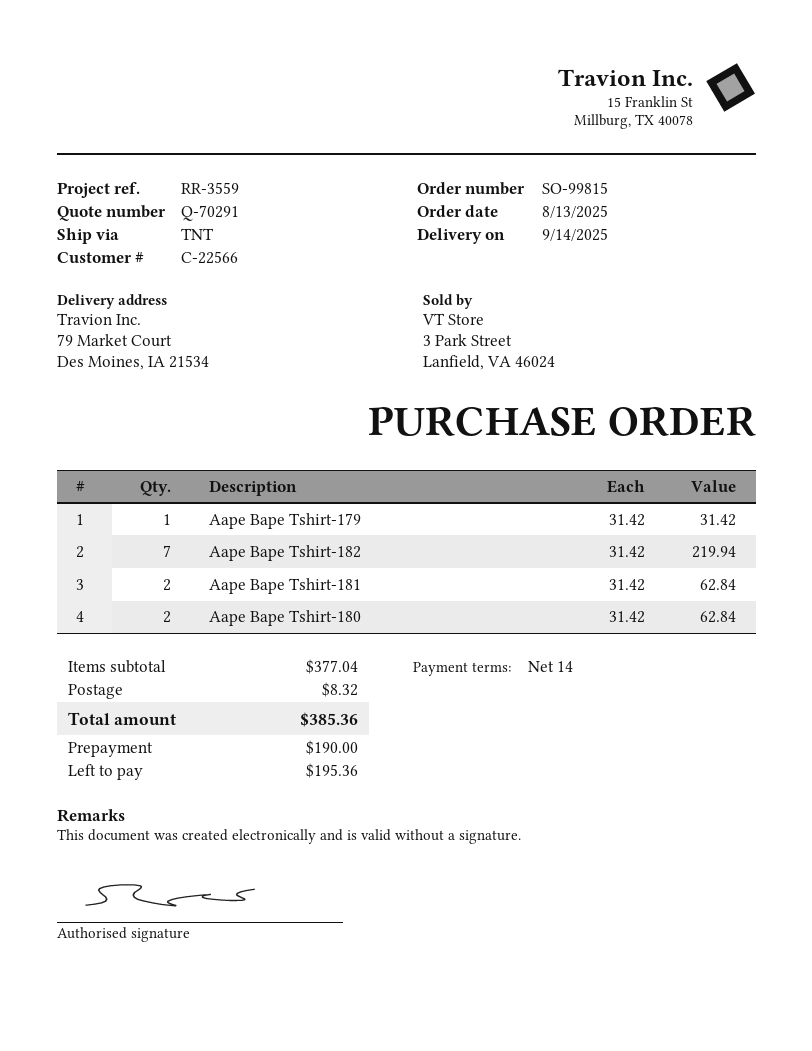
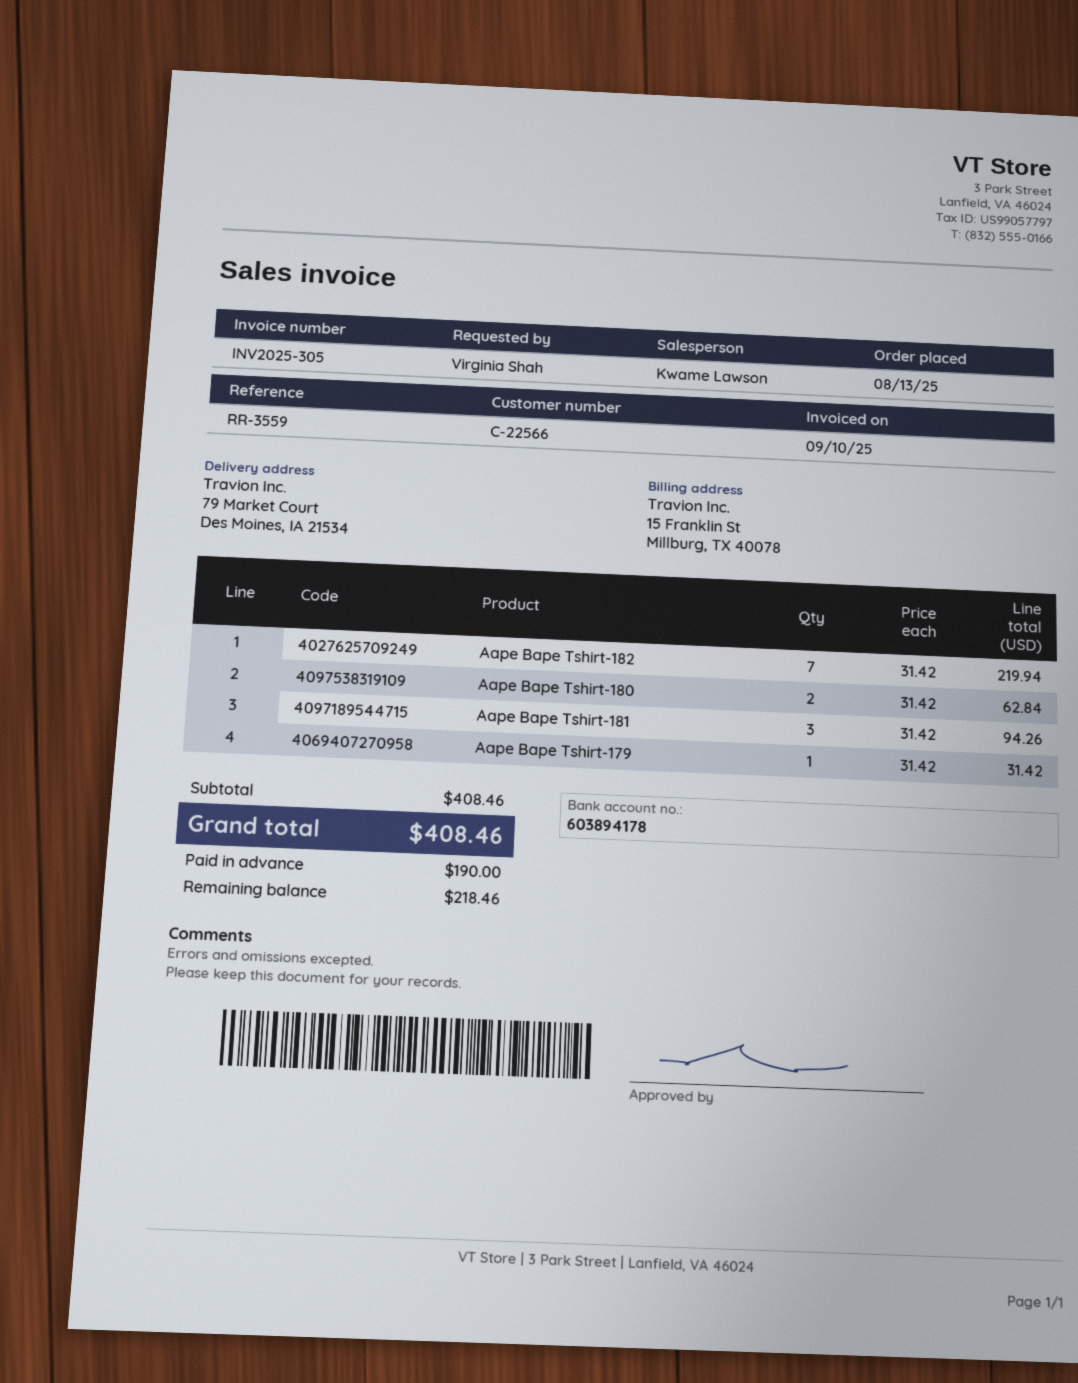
Aape Bape Tshirt-181: 2 x 31.42 = 62.84 -> 3 x 31.42 = 94.26
subtotal: 377.04 -> 408.46
shipping: 8.32 -> none
total: 385.36 -> 408.46
balance: 195.36 -> 218.46

